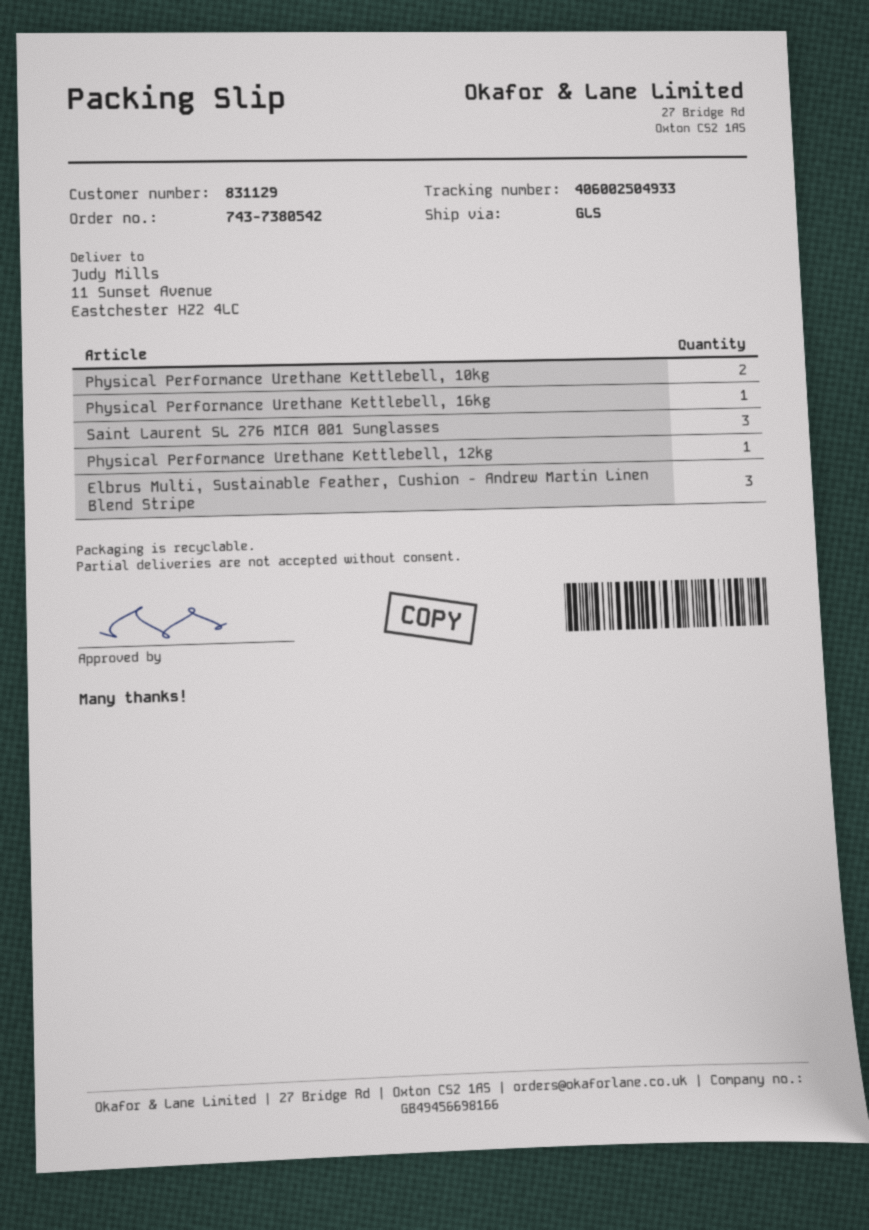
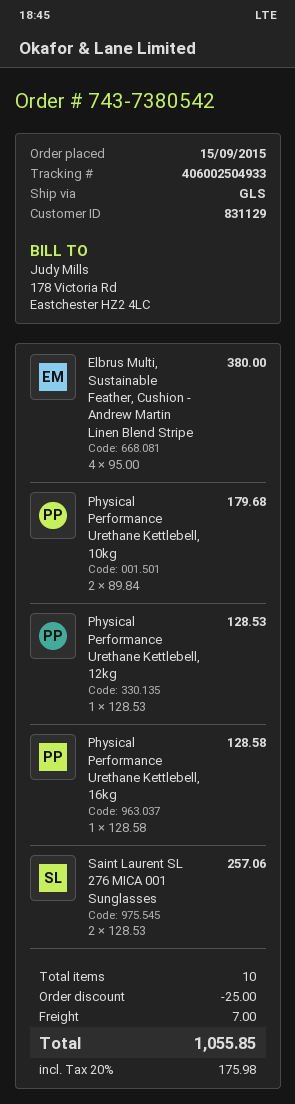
Saint Laurent SL 276 MICA 001 Sunglasses: 3 -> 2
Elbrus Multi, Sustainable Feather, Cushion - Andrew Martin Linen Blend Stripe: 3 -> 4

